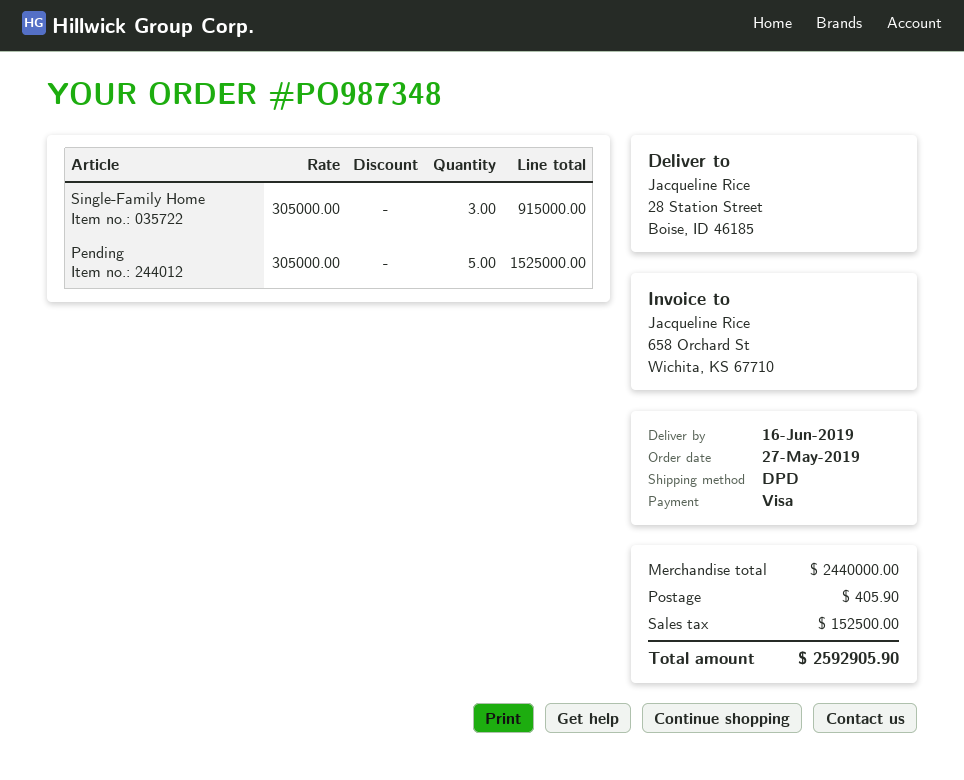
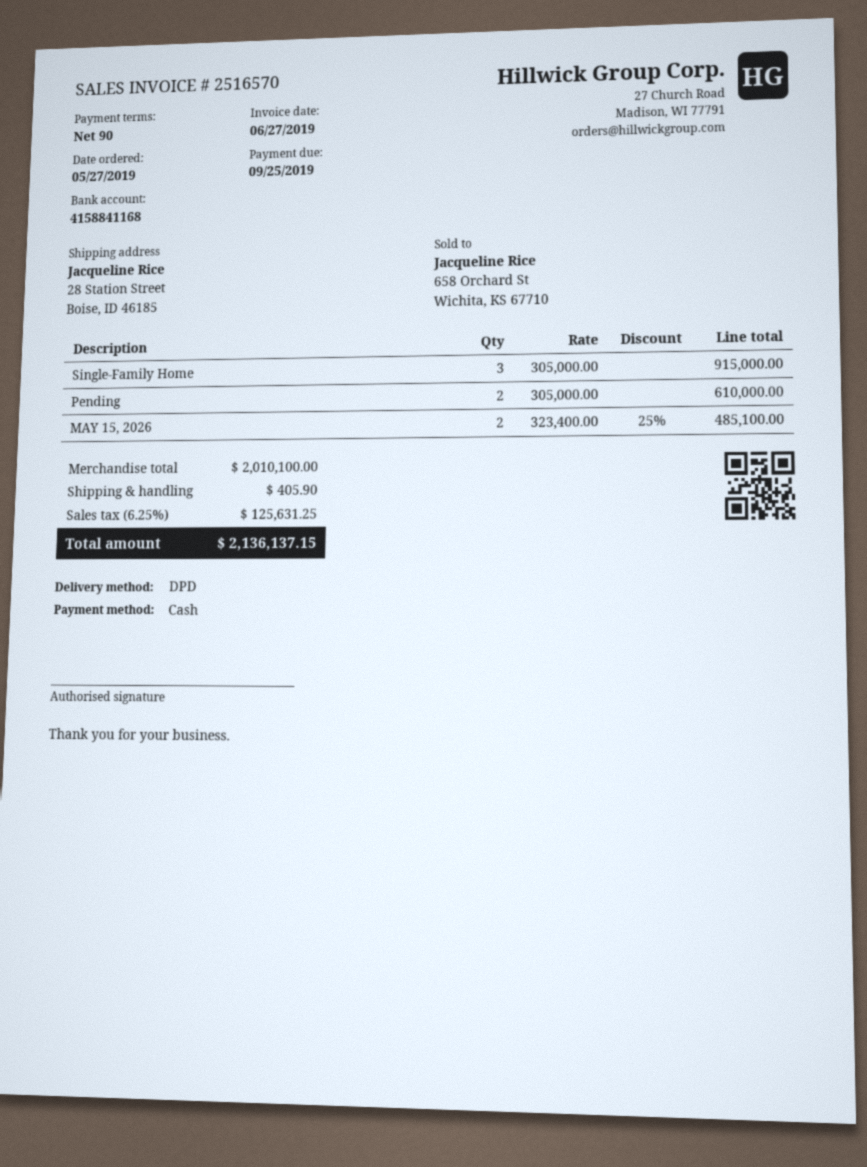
payment method: Visa -> cash
Pending: 5 x 305000.00 = 1525000.00 -> 2 x 305000.00 = 610000.00
MAY 15, 2026: none -> 2 x 323400.00 - 25% = 485100.00
subtotal: 2440000.00 -> 2010100.00
tax: 152500.00 -> 125631.25
total: 2592905.90 -> 2136137.15

